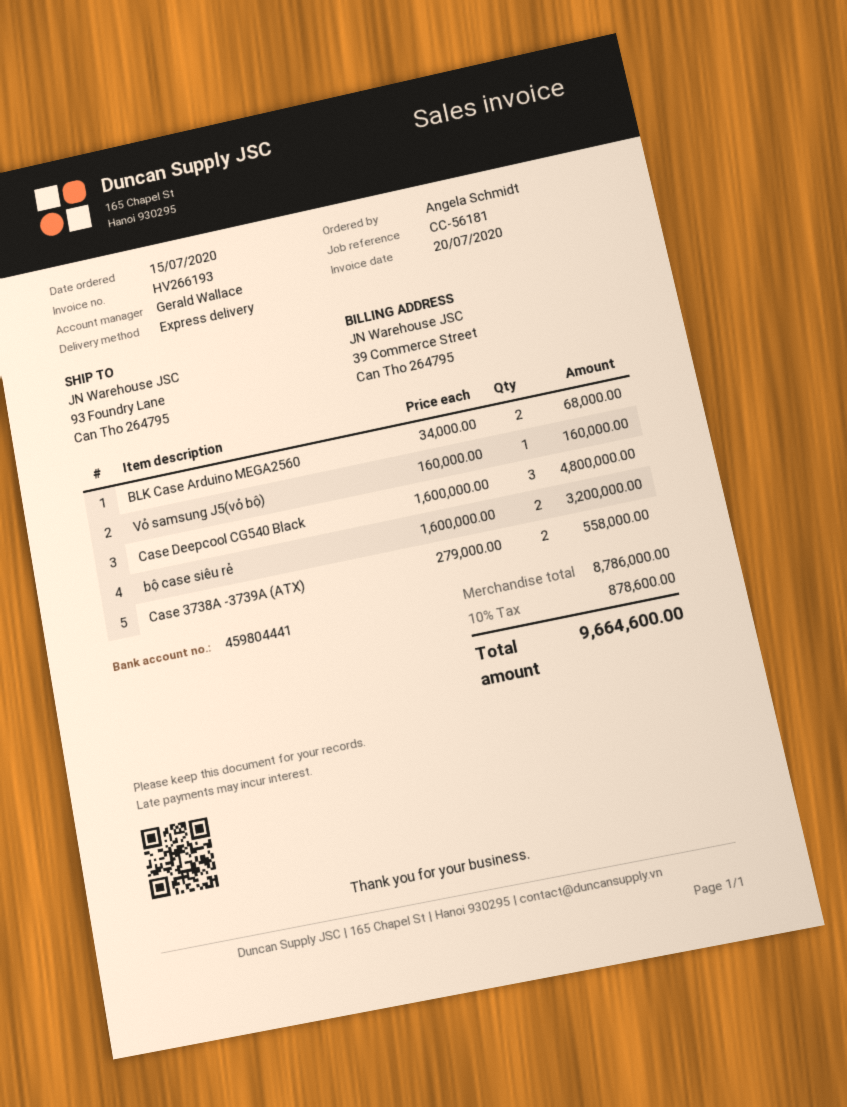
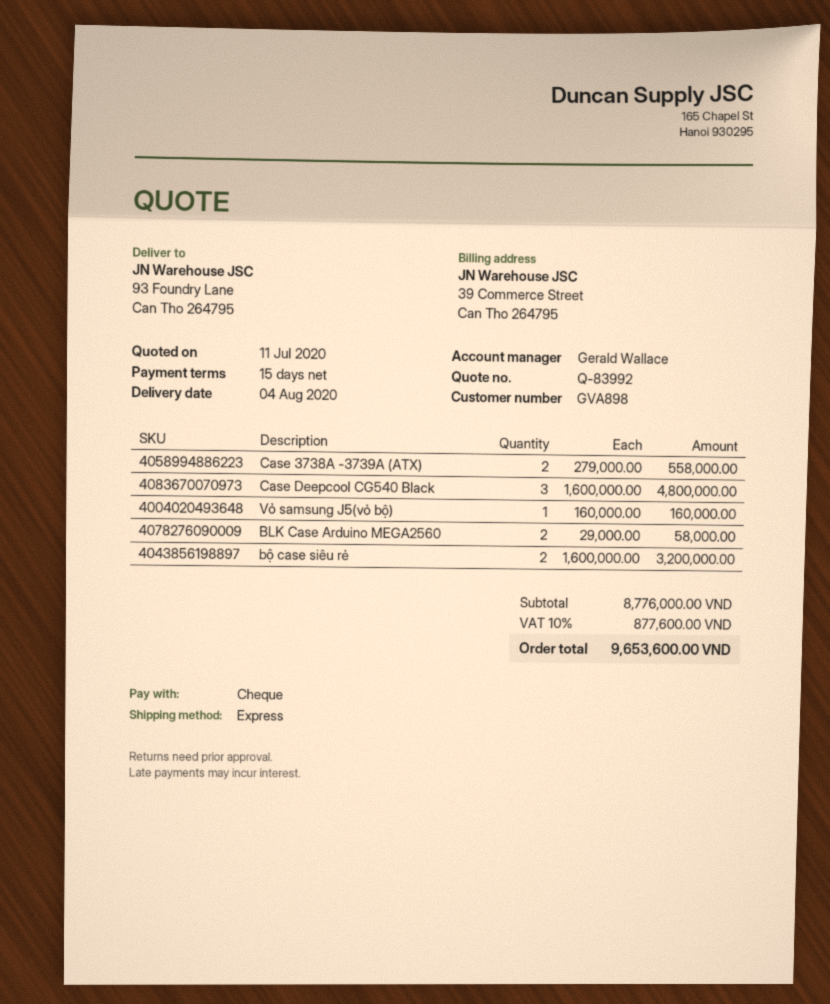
BLK Case Arduino MEGA2560: 2 x 34000.00 = 68000.00 -> 2 x 29000.00 = 58000.00
subtotal: 8786000.00 -> 8776000.00
tax: 10% = 878600.00 -> 10% = 877600.00
total: 9664600.00 -> 9653600.00

